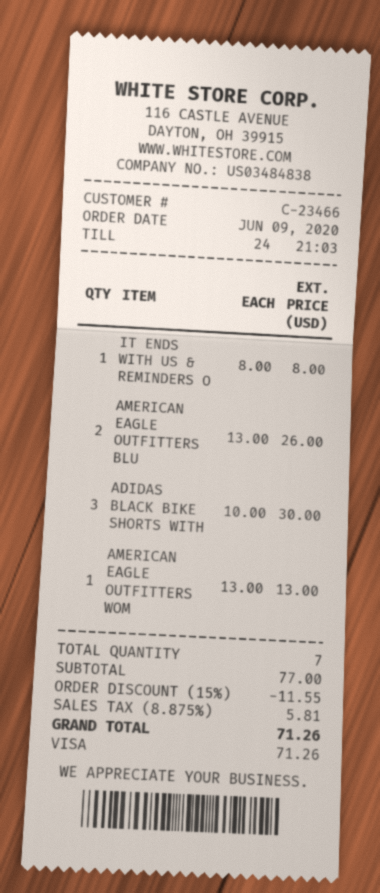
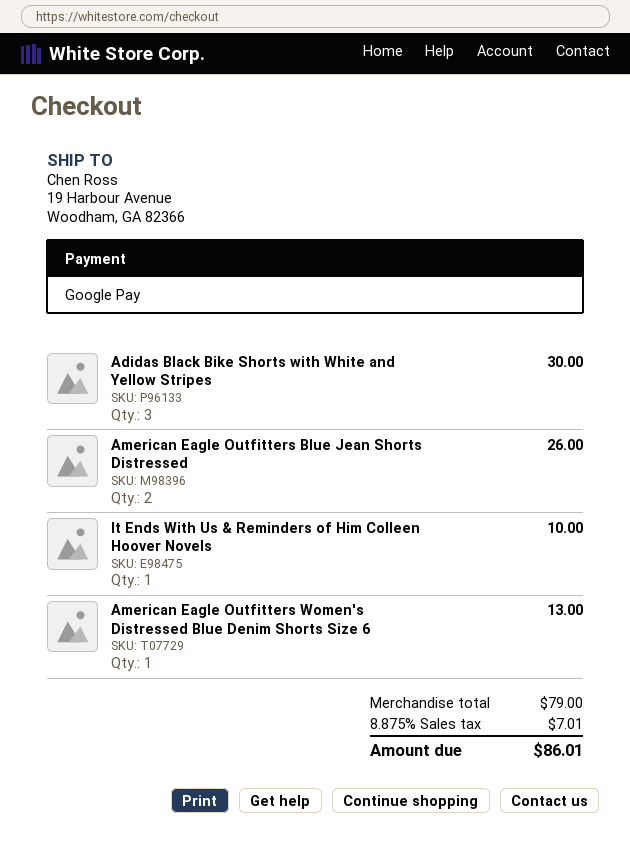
payment method: Visa -> Google Pay
IT ENDS WITH US & REMINDERS O: 1 for 8.00 -> 1 for 10.00
subtotal: 77.00 -> 79.00
discount: 15% = 11.55 -> none
tax: 8.875% = 5.81 -> 8.875% = 7.01
total: 71.26 -> 86.01

